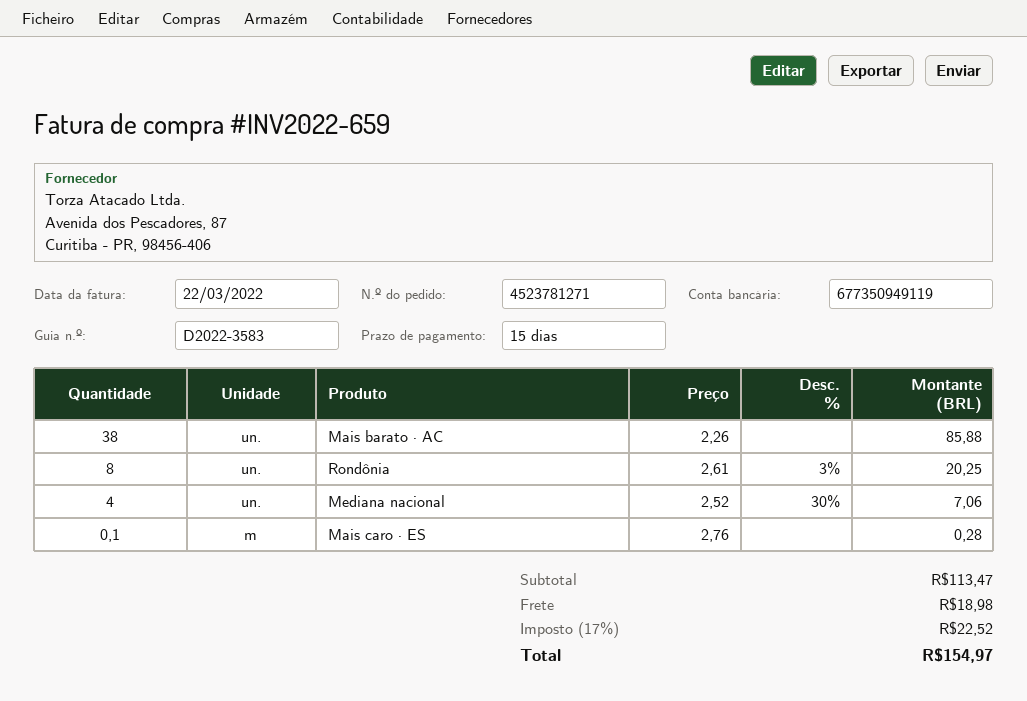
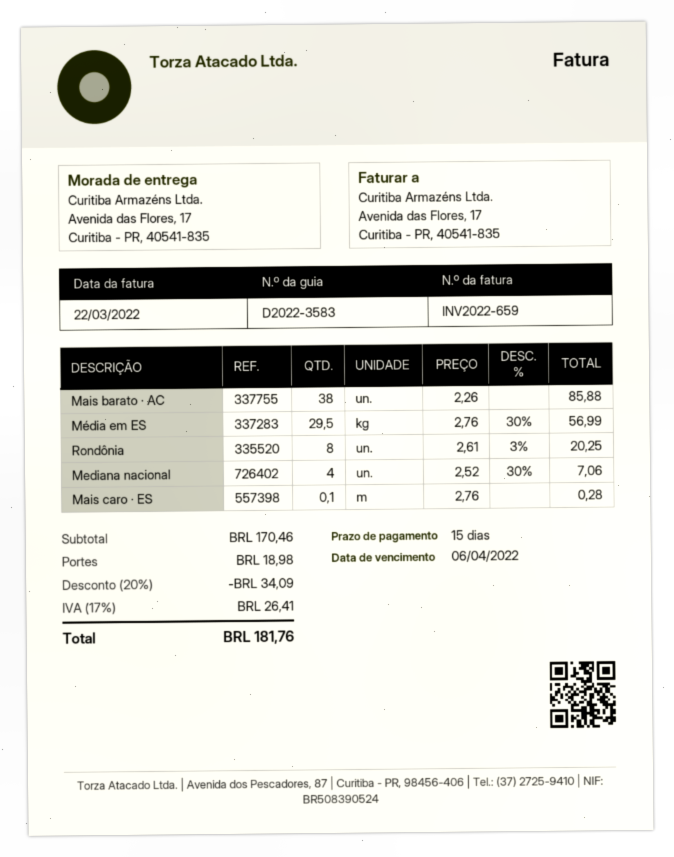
Média em ES: none -> 29.5 x 2.76 - 30% = 56.99
subtotal: 113.47 -> 170.46
discount: none -> 20% = 34.09
tax: 17% = 22.52 -> 17% = 26.41
total: 154.97 -> 181.76

